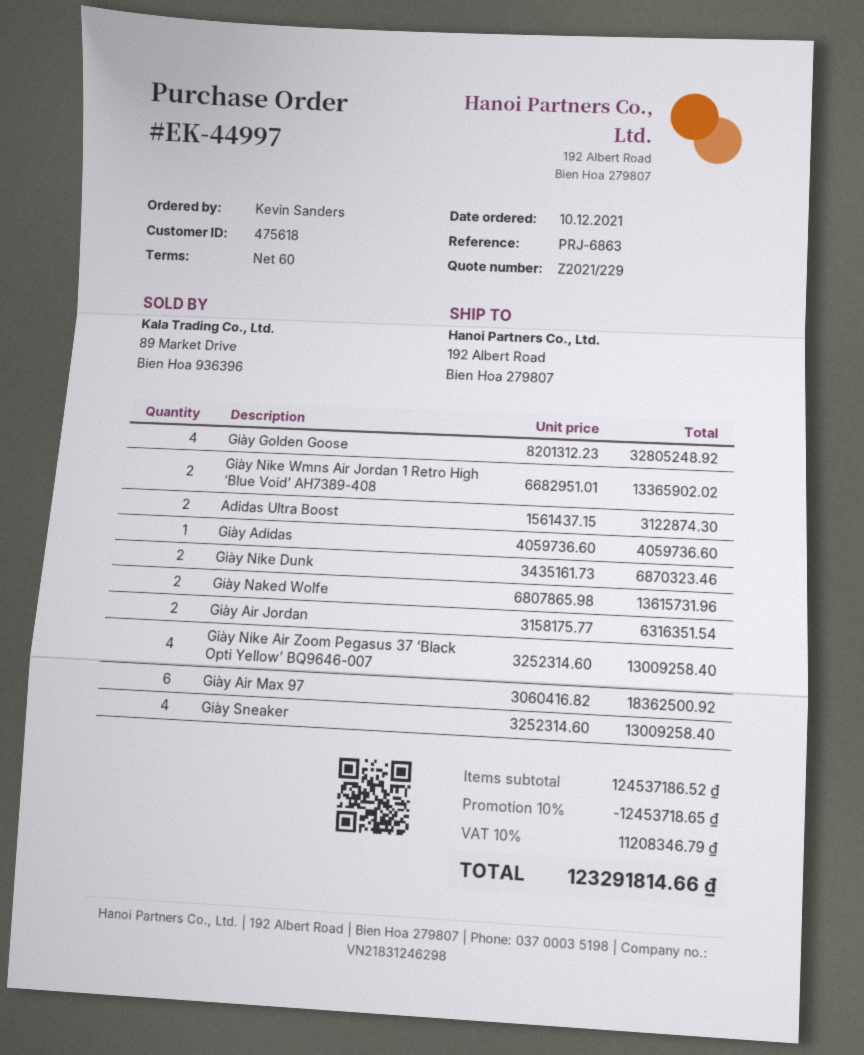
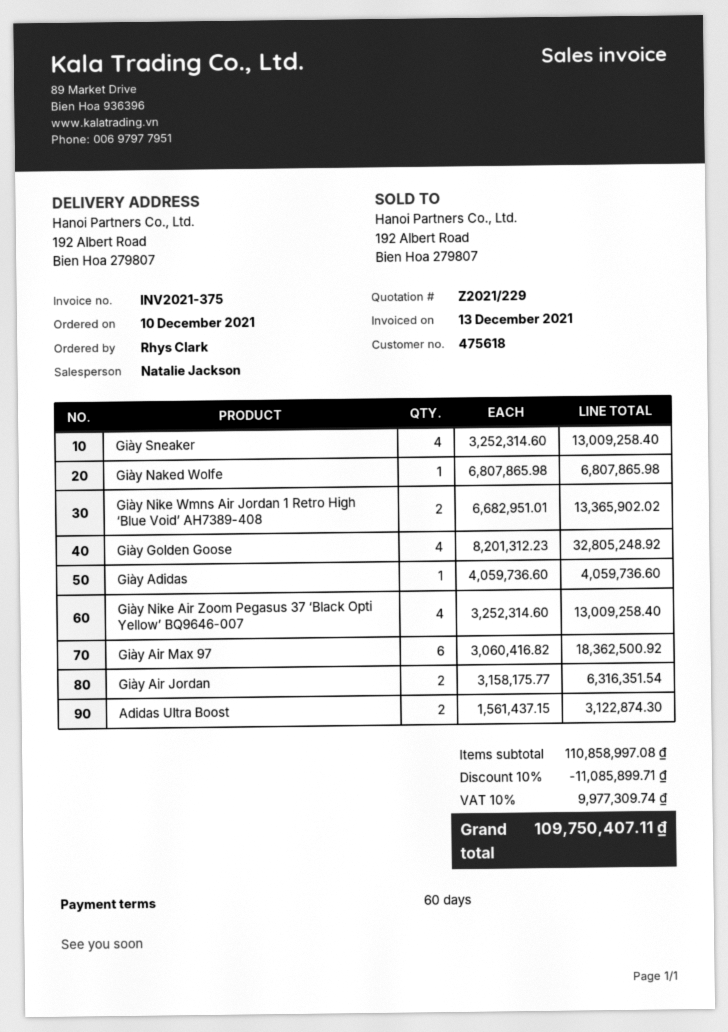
ordered by: Kevin Sanders -> Rhys Clark
Giày Nike Dunk: 2 x 3435161.73 = 6870323.46 -> none
Giày Naked Wolfe: 2 x 6807865.98 = 13615731.96 -> 1 x 6807865.98 = 6807865.98
subtotal: 124537186.52 -> 110858997.08
discount: 10% = 12453718.65 -> 10% = 11085899.71
tax: 10% = 11208346.79 -> 10% = 9977309.74
total: 123291814.66 -> 109750407.11

